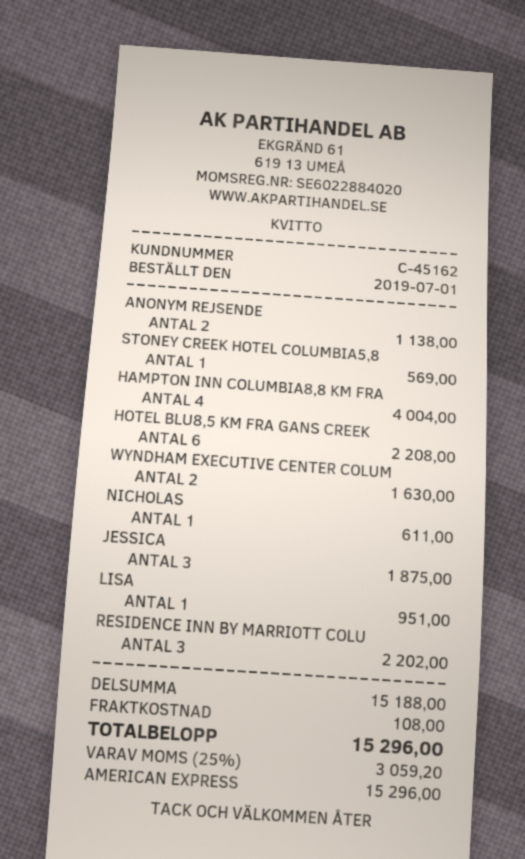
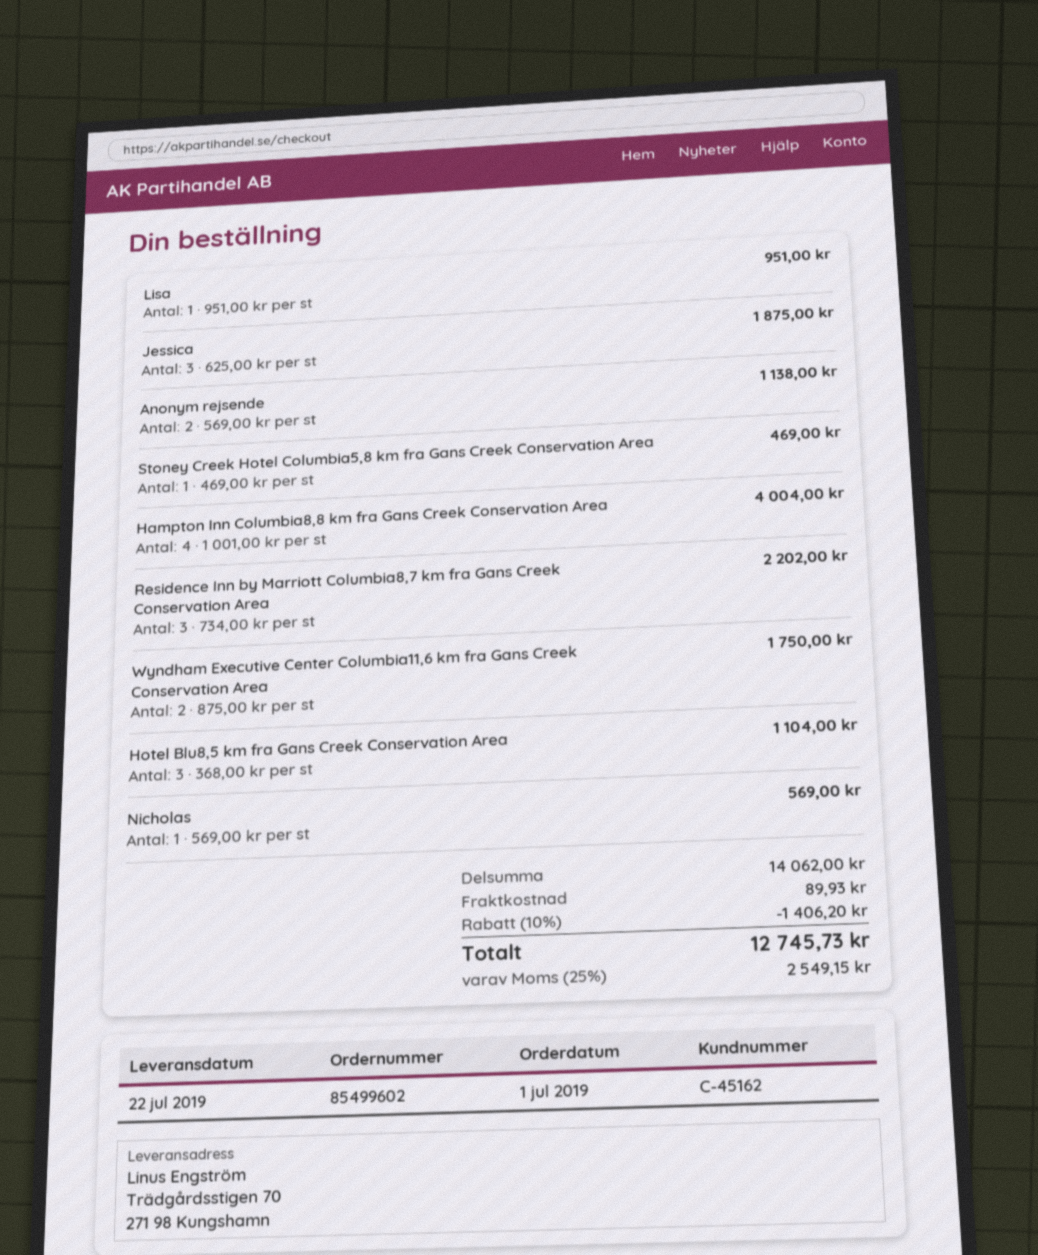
STONEY CREEK HOTEL COLUMBIA5,8: 1 for 569.00 -> 1 for 469.00
HOTEL BLU8,5 KM FRA GANS CREEK: 6 for 2208.00 -> 3 for 1104.00
WYNDHAM EXECUTIVE CENTER COLUM: 2 for 1630.00 -> 2 for 1750.00
NICHOLAS: 1 for 611.00 -> 1 for 569.00
subtotal: 15188.00 -> 14062.00
discount: none -> 10% = 1406.20
shipping: 108.00 -> 89.93
tax: 25% = 3059.20 -> 25% = 2549.15
total: 15296.00 -> 12745.73

